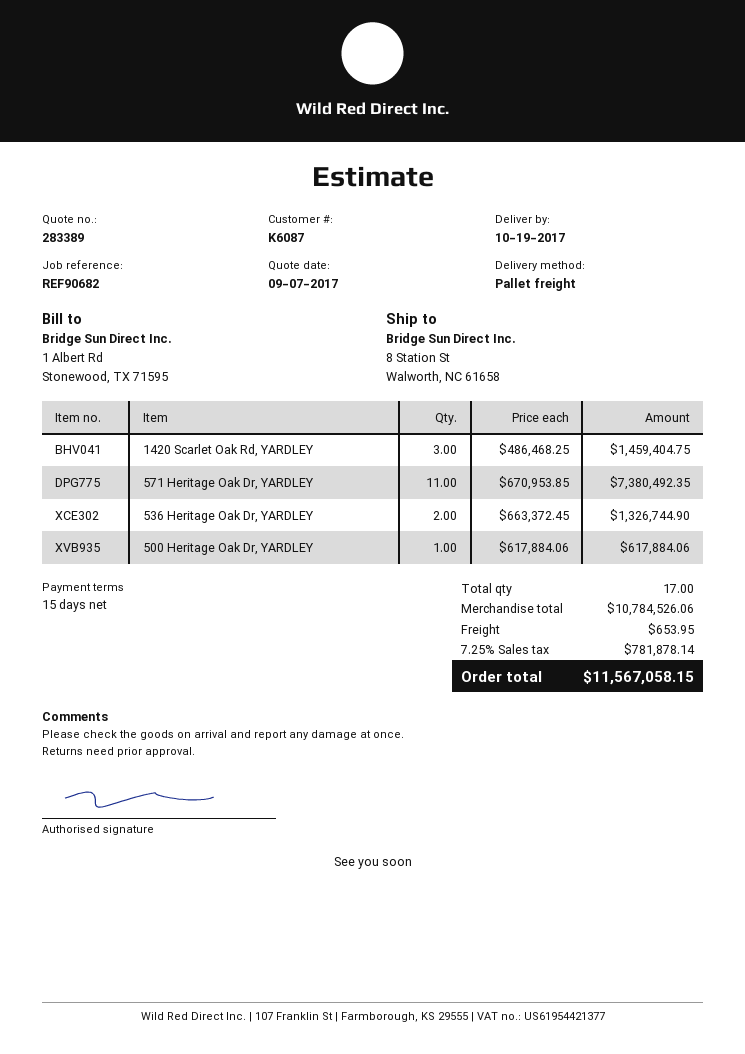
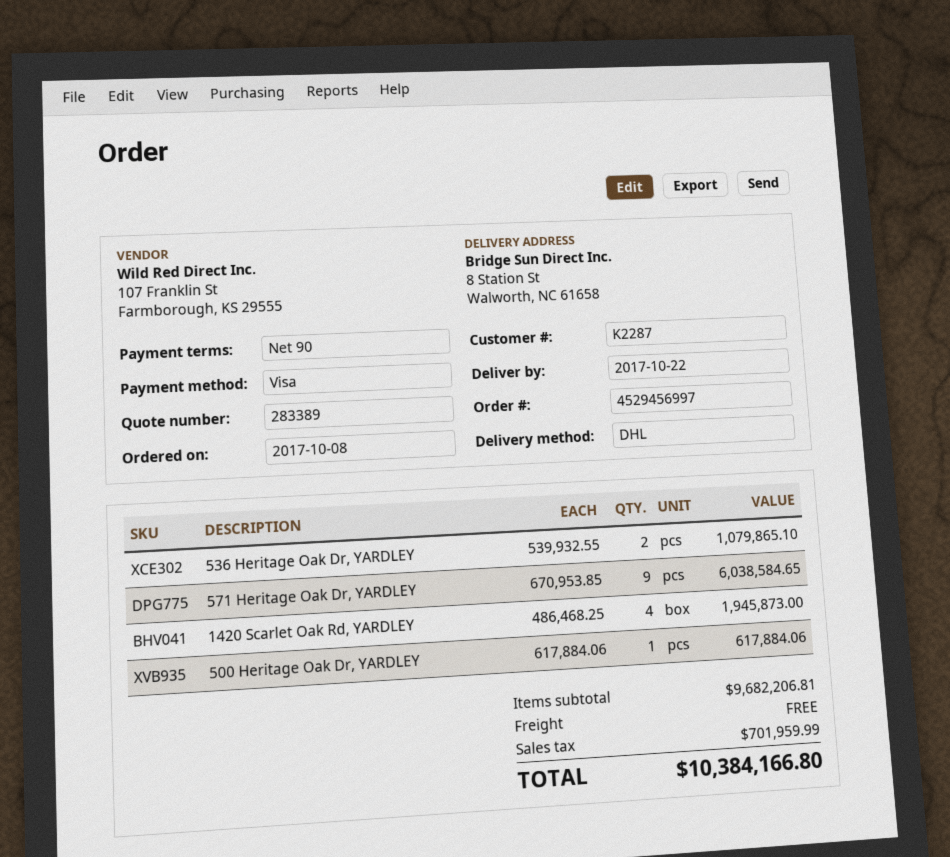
delivery date: 2017-10-19 -> 2017-10-22
payment terms: 15 days -> 90 days
customer number: K6087 -> K2287
shipping method: pallet freight -> DHL
1420 Scarlet Oak Rd, YARDLEY: 3 x 486468.25 = 1459404.75 -> 4 x 486468.25 = 1945873.00
571 Heritage Oak Dr, YARDLEY: 11 x 670953.85 = 7380492.35 -> 9 x 670953.85 = 6038584.65
536 Heritage Oak Dr, YARDLEY: 2 x 663372.45 = 1326744.90 -> 2 x 539932.55 = 1079865.10
subtotal: 10784526.06 -> 9682206.81
shipping: 653.95 -> 0.00
tax: 781878.14 -> 701959.99
total: 11567058.15 -> 10384166.80

